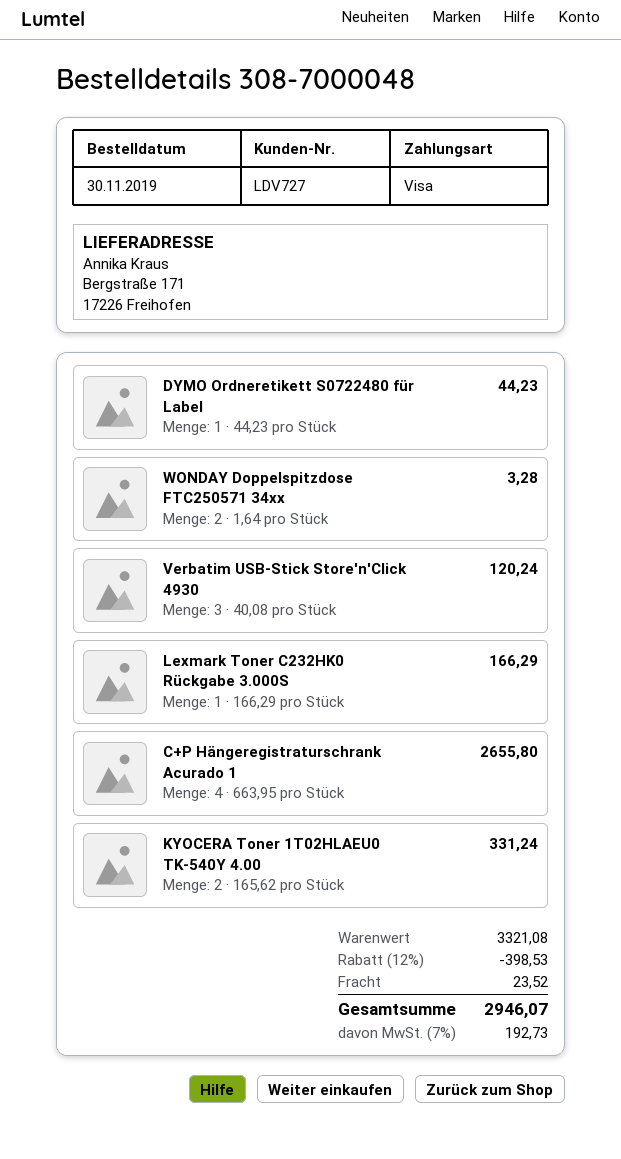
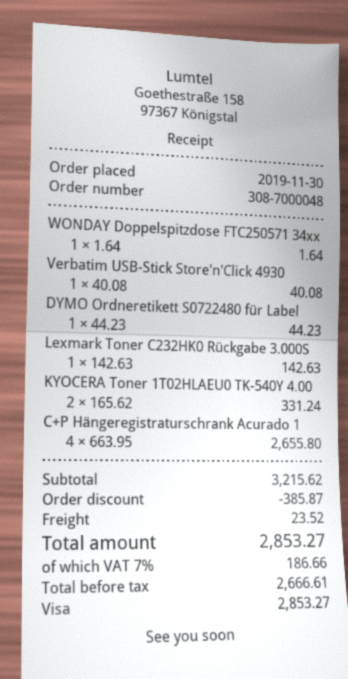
WONDAY Doppelspitzdose FTC250571 34xx: 2 x 1.64 = 3.28 -> 1 x 1.64 = 1.64
Verbatim USB-Stick Store'n'Click 4930: 3 x 40.08 = 120.24 -> 1 x 40.08 = 40.08
Lexmark Toner C232HK0 Rückgabe 3.000S: 1 x 166.29 = 166.29 -> 1 x 142.63 = 142.63
subtotal: 3321.08 -> 3215.62
discount: 398.53 -> 385.87
tax: 7% = 192.73 -> 7% = 186.66
total: 2946.07 -> 2853.27

